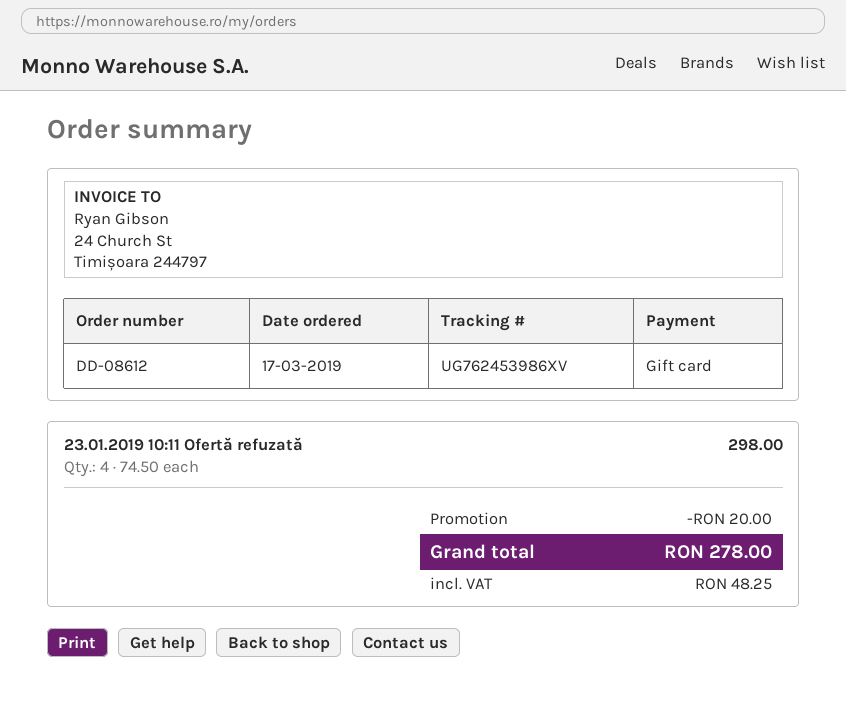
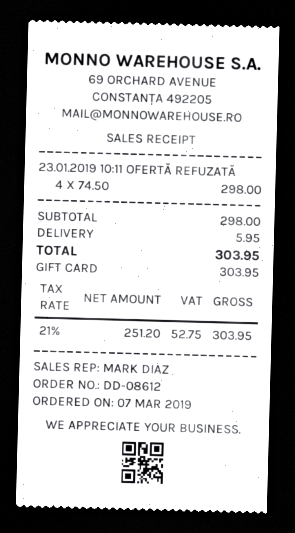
order date: 2019-03-17 -> 2019-03-07
discount: 20.00 -> none
shipping: none -> 5.95
tax: 48.25 -> 52.75
total: 278.00 -> 303.95

